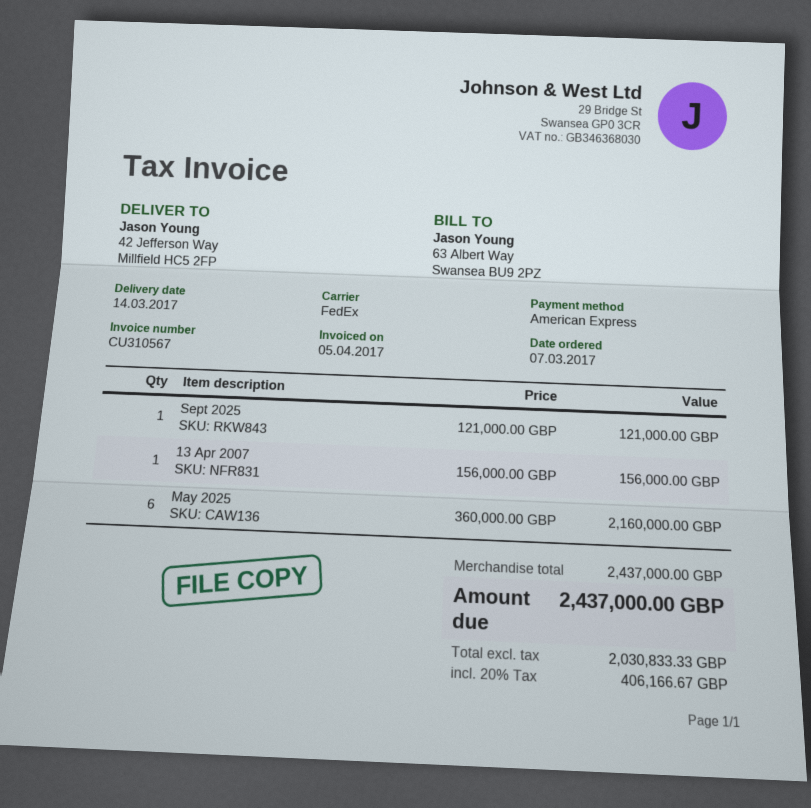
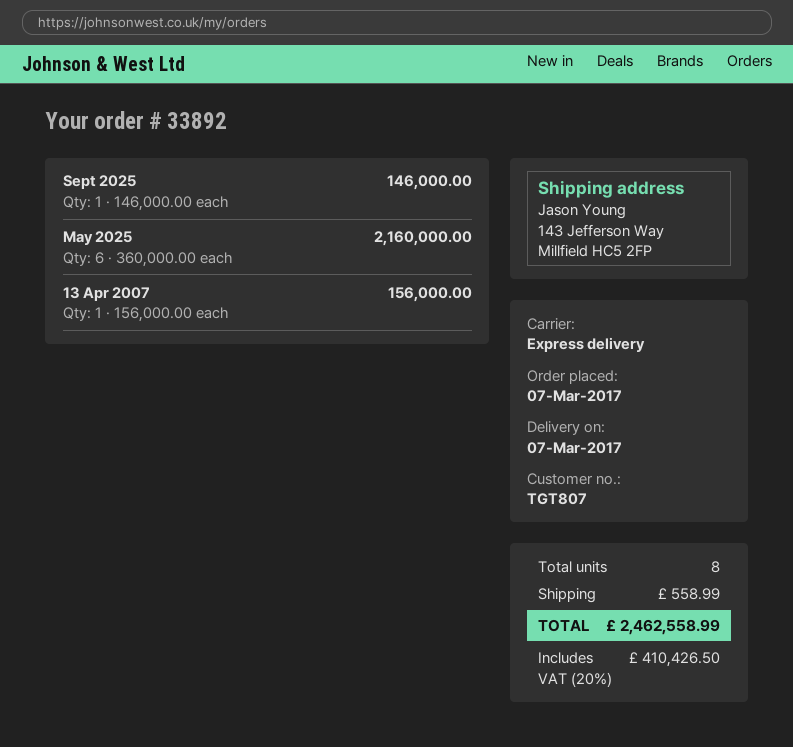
delivery date: 2017-03-14 -> 2017-03-07
shipping method: FedEx -> express
ship to: 42 Jefferson Way, Millfield HC5 2FP -> 143 Jefferson Way, Millfield HC5 2FP
Sept 2025: 1 x 121000.00 = 121000.00 -> 1 x 146000.00 = 146000.00
shipping: none -> 558.99
tax: 20% = 406166.67 -> 20% = 410426.50
total: 2437000.00 -> 2462558.99

